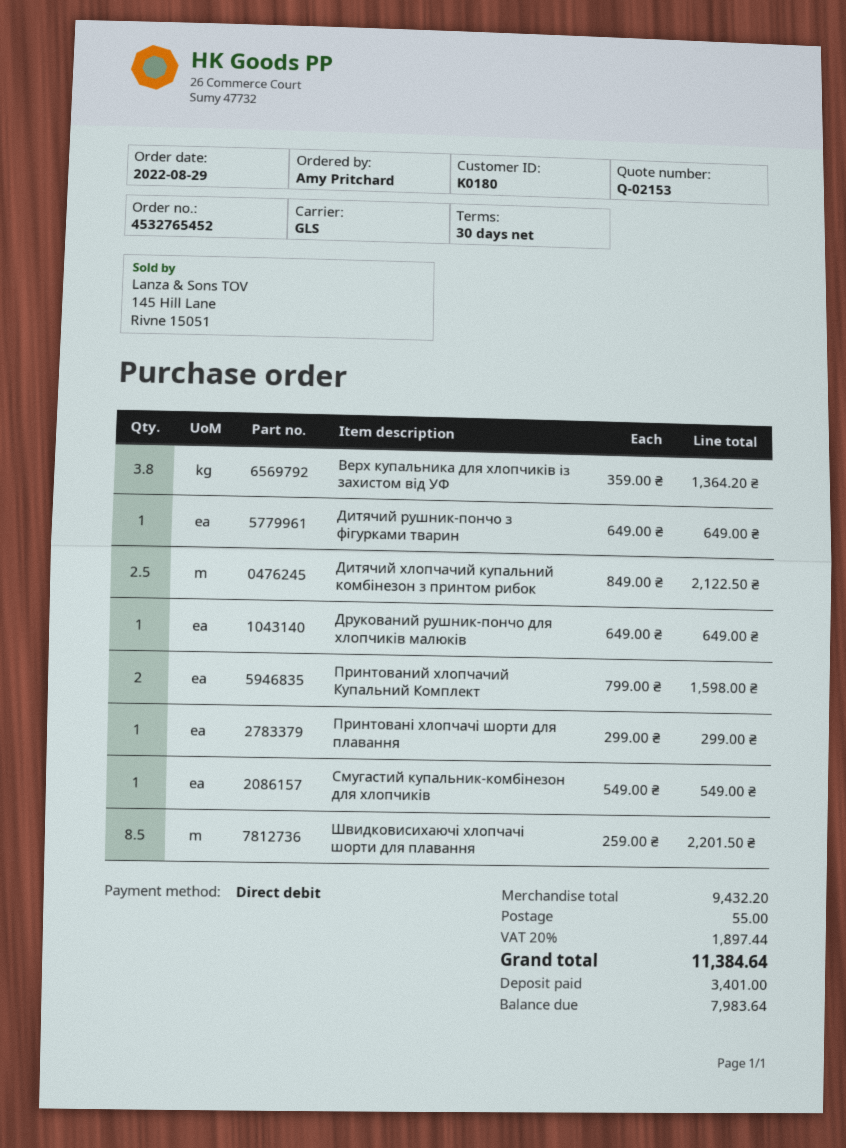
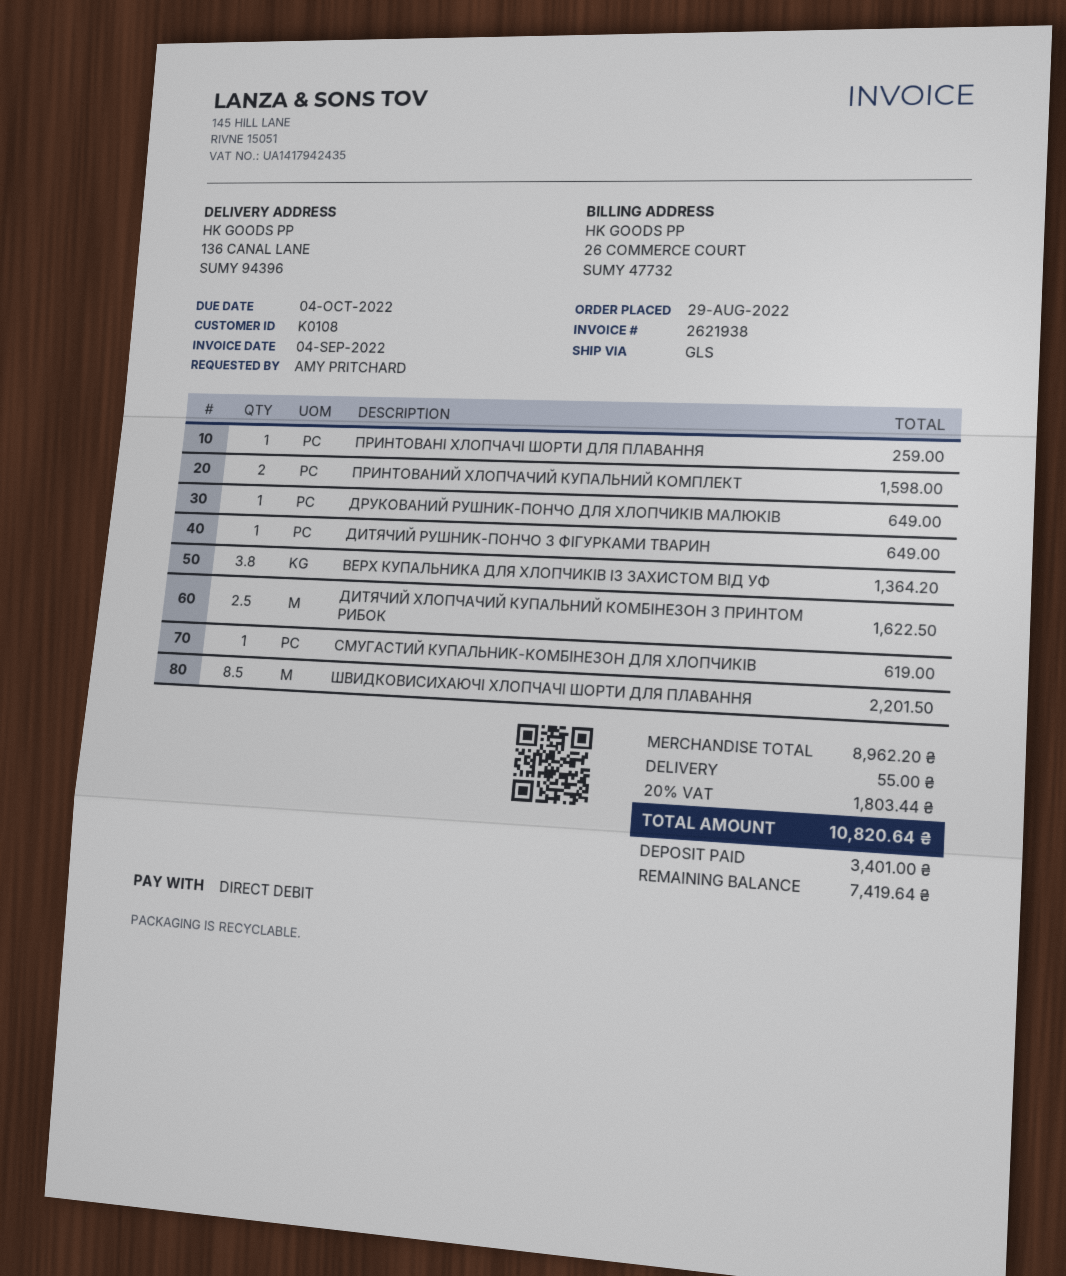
customer number: K0180 -> K0108
Дитячий хлопчачий купальний комбінезон з принтом рибок: 2.5 for 2122.50 -> 2.5 for 1622.50
Принтовані хлопчачі шорти для плавання: 1 for 299.00 -> 1 for 259.00
Смугастий купальник-комбінезон для хлопчиків: 1 for 549.00 -> 1 for 619.00
subtotal: 9432.20 -> 8962.20
tax: 20% = 1897.44 -> 20% = 1803.44
total: 11384.64 -> 10820.64
balance: 7983.64 -> 7419.64

